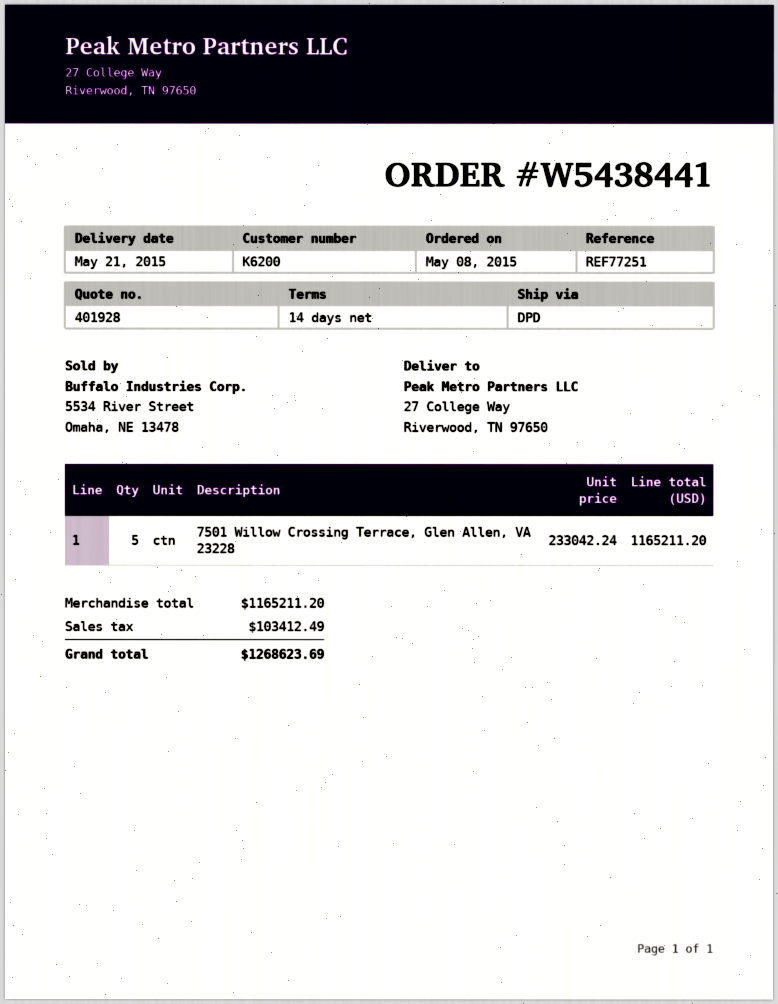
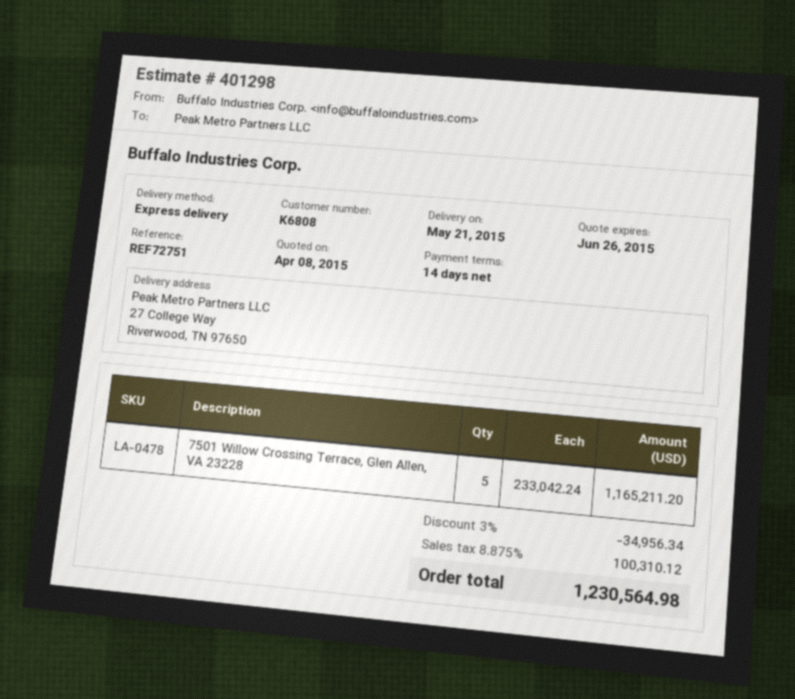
quote number: 401928 -> 401298
customer number: K6200 -> K6808
reference: REF77251 -> REF72751
shipping method: DPD -> express
discount: none -> 3% = 34956.34
tax: 103412.49 -> 100310.12
total: 1268623.69 -> 1230564.98

